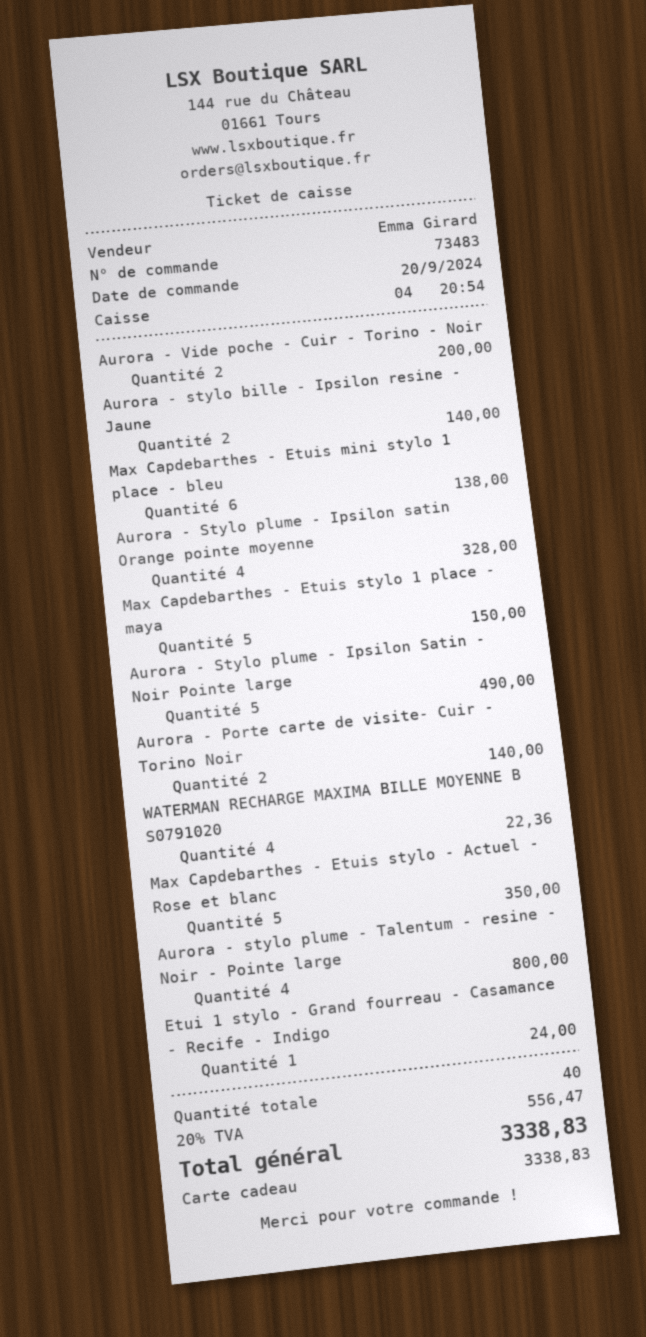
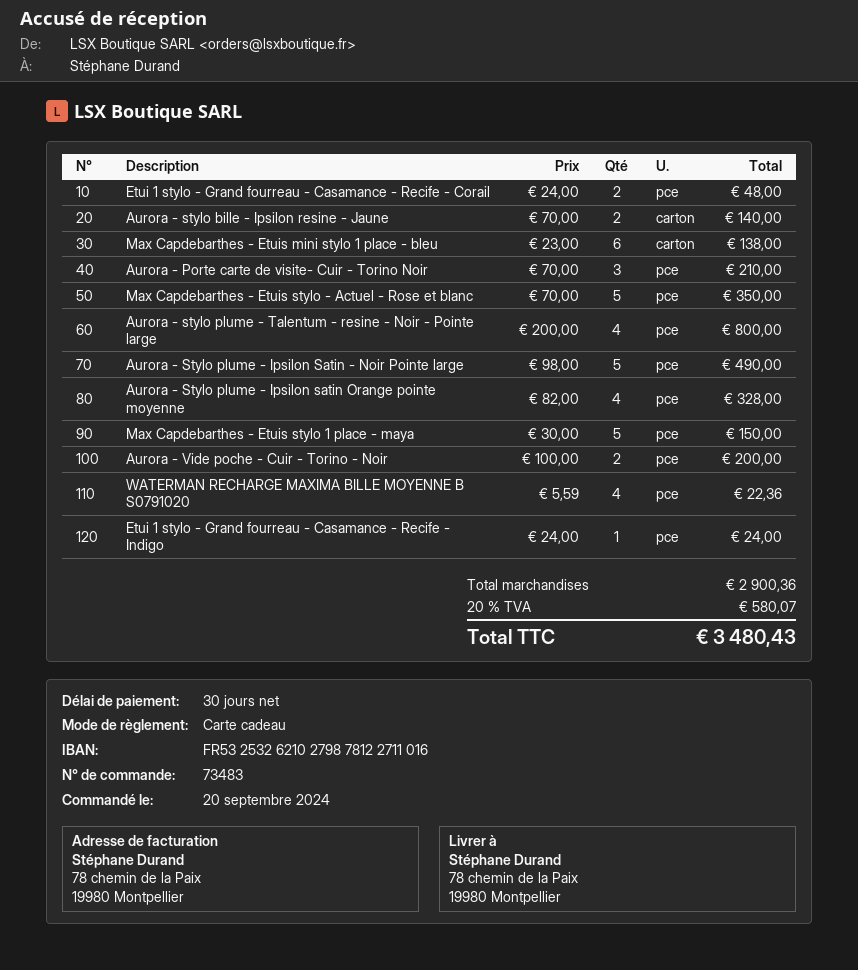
Aurora - Porte carte de visite- Cuir - Torino Noir: 2 for 140.00 -> 3 for 210.00
Etui 1 stylo - Grand fourreau - Casamance - Recife - Corail: none -> 2 for 48.00
tax: 20% = 556.47 -> 20% = 580.07
total: 3338.83 -> 3480.43

